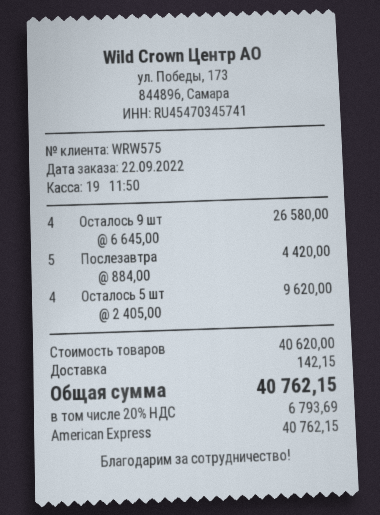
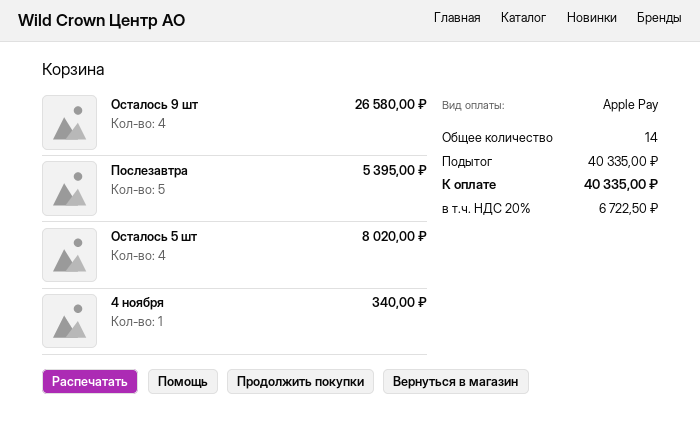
payment method: American Express -> Apple Pay
Послезавтра: 5 for 4420.00 -> 5 for 5395.00
Осталось 5 шт: 4 for 9620.00 -> 4 for 8020.00
4 ноября: none -> 1 for 340.00
subtotal: 40620.00 -> 40335.00
shipping: 142.15 -> none
tax: 20% = 6793.69 -> 20% = 6722.50
total: 40762.15 -> 40335.00

